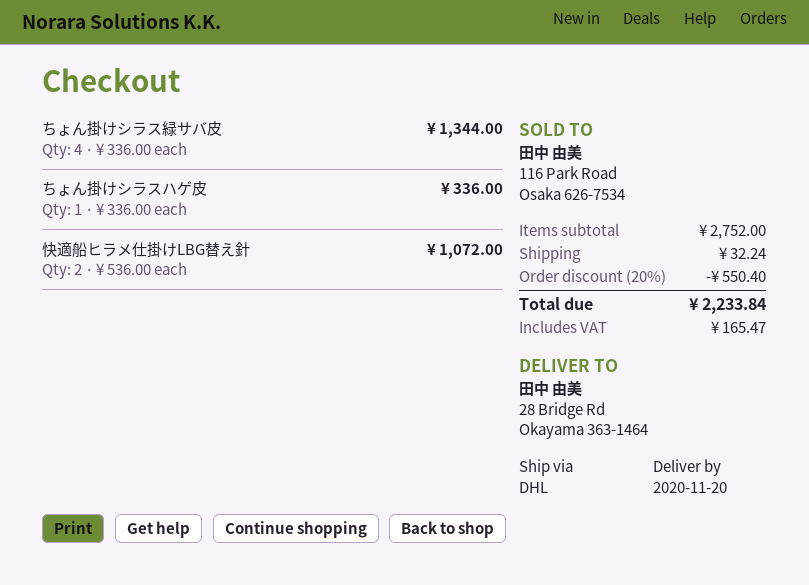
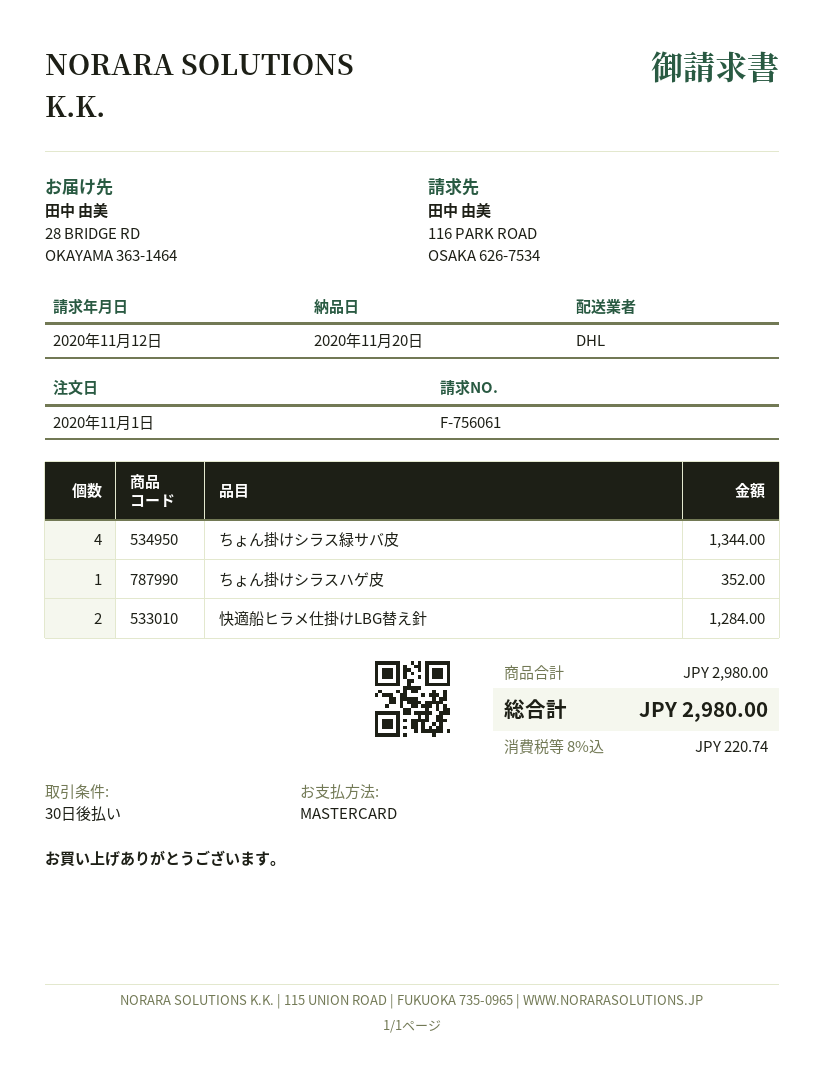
ちょん掛けシラスハゲ皮: 1 for 336.00 -> 1 for 352.00
快適船ヒラメ仕掛けLBG替え針: 2 for 1072.00 -> 2 for 1284.00
subtotal: 2752.00 -> 2980.00
discount: 20% = 550.40 -> none
shipping: 32.24 -> none
tax: 165.47 -> 220.74
total: 2233.84 -> 2980.00

